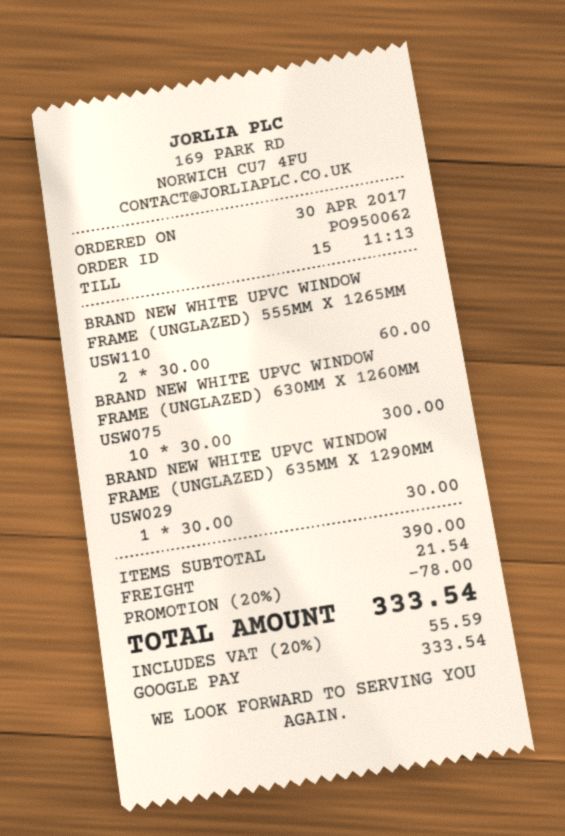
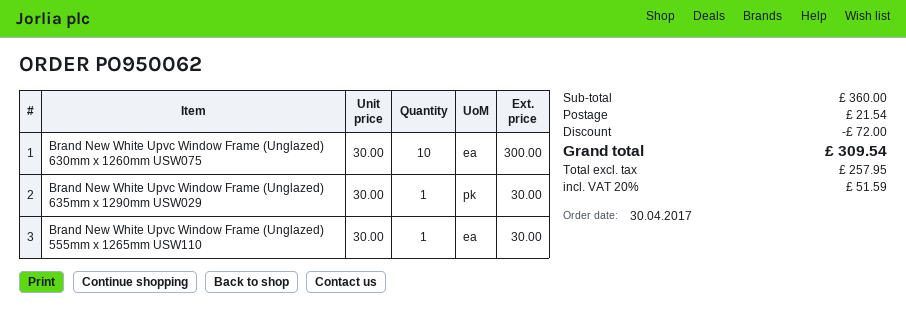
BRAND NEW WHITE UPVC WINDOW FRAME (UNGLAZED) 555MM X 1265MM USW110: 2 x 30.00 = 60.00 -> 1 x 30.00 = 30.00
subtotal: 390.00 -> 360.00
discount: 78.00 -> 72.00
tax: 20% = 55.59 -> 20% = 51.59
total: 333.54 -> 309.54

